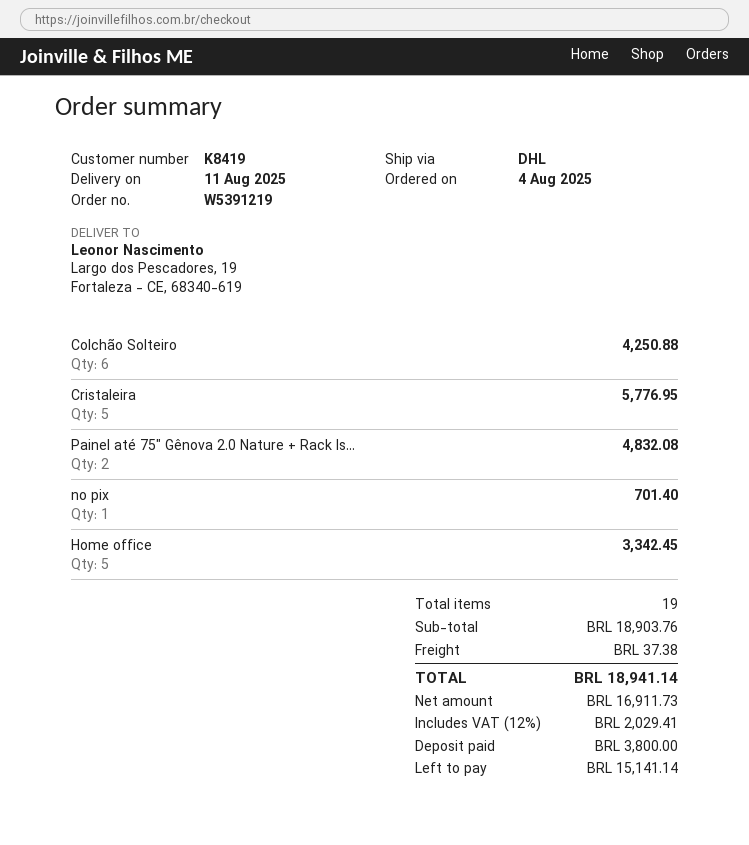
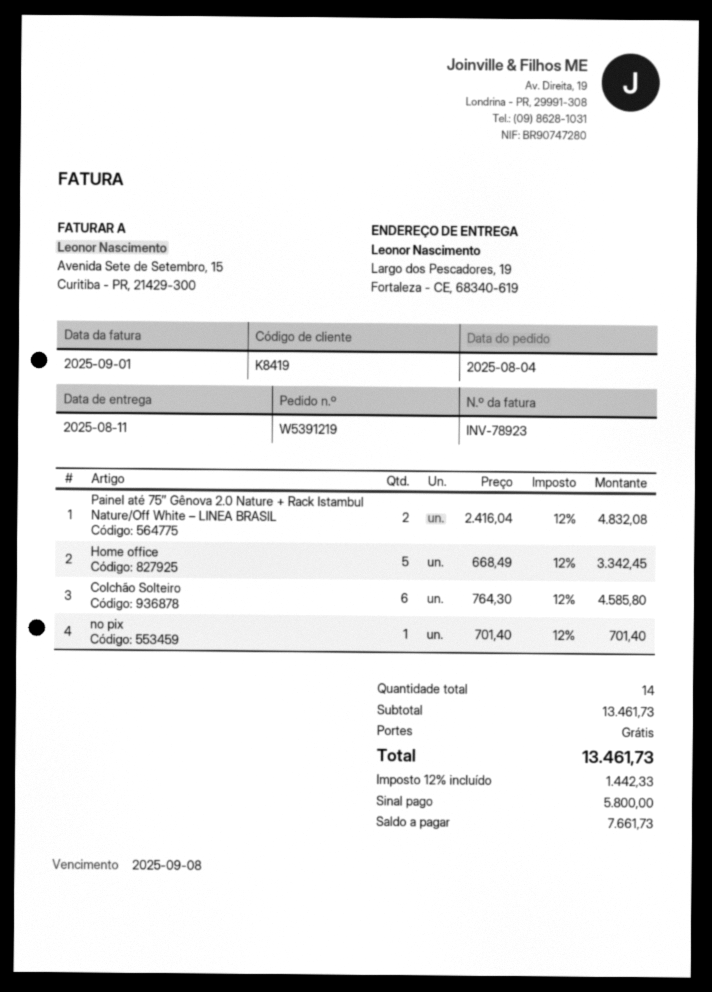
Colchão Solteiro: 6 for 4250.88 -> 6 for 4585.80
Cristaleira: 5 for 5776.95 -> none
total quantity: 19 -> 14
subtotal: 18903.76 -> 13461.73
shipping: 37.38 -> 0.00
tax: 12% = 2029.41 -> 12% = 1442.33
total: 18941.14 -> 13461.73
deposit: 3800.00 -> 5800.00
balance: 15141.14 -> 7661.73

